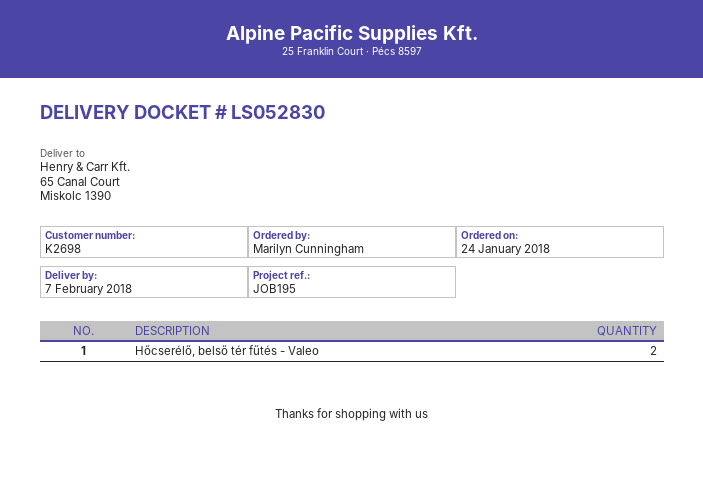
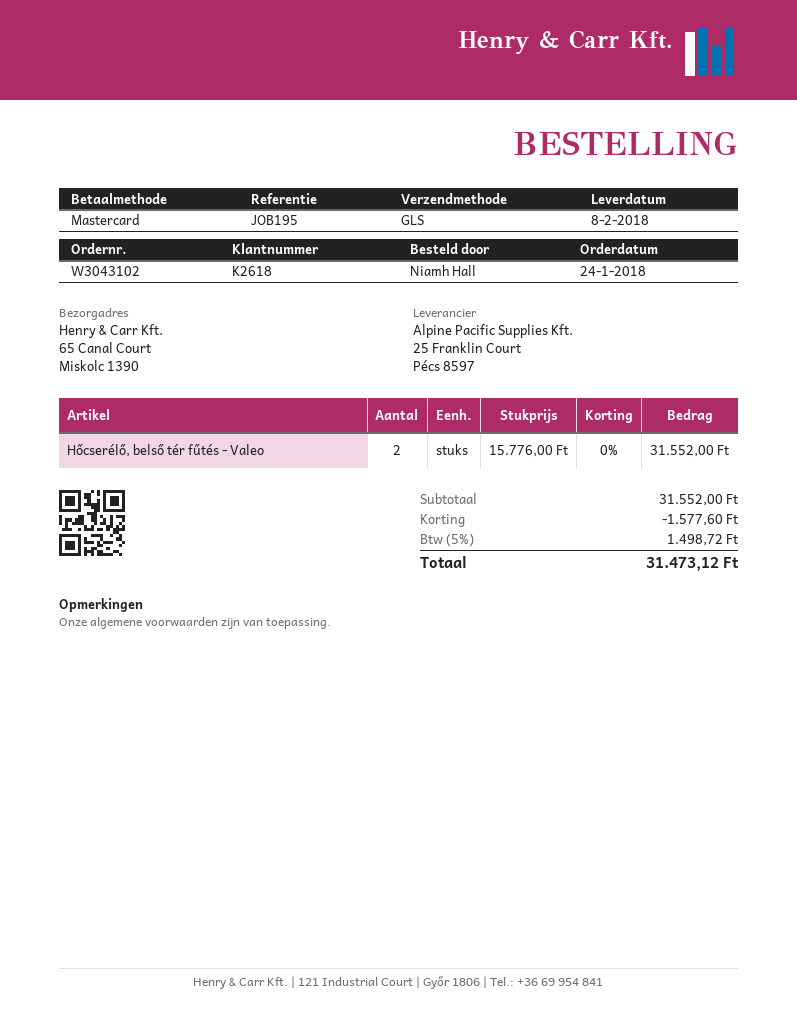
delivery date: 2018-02-07 -> 2018-02-08
customer number: K2698 -> K2618
ordered by: Marilyn Cunningham -> Niamh Hall

